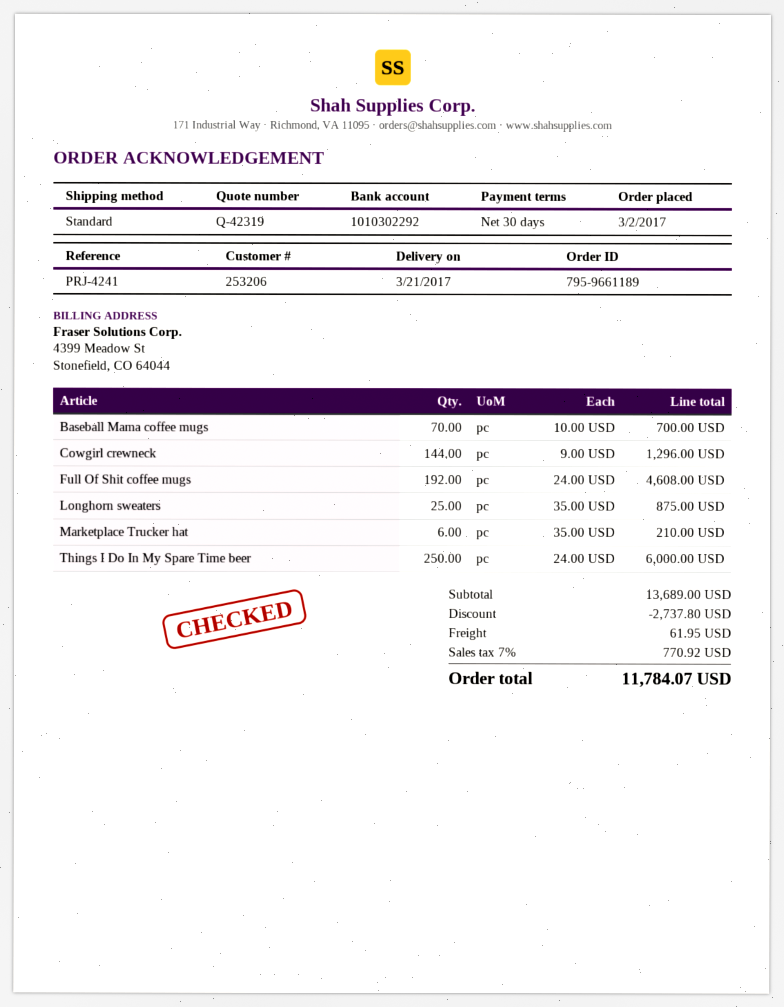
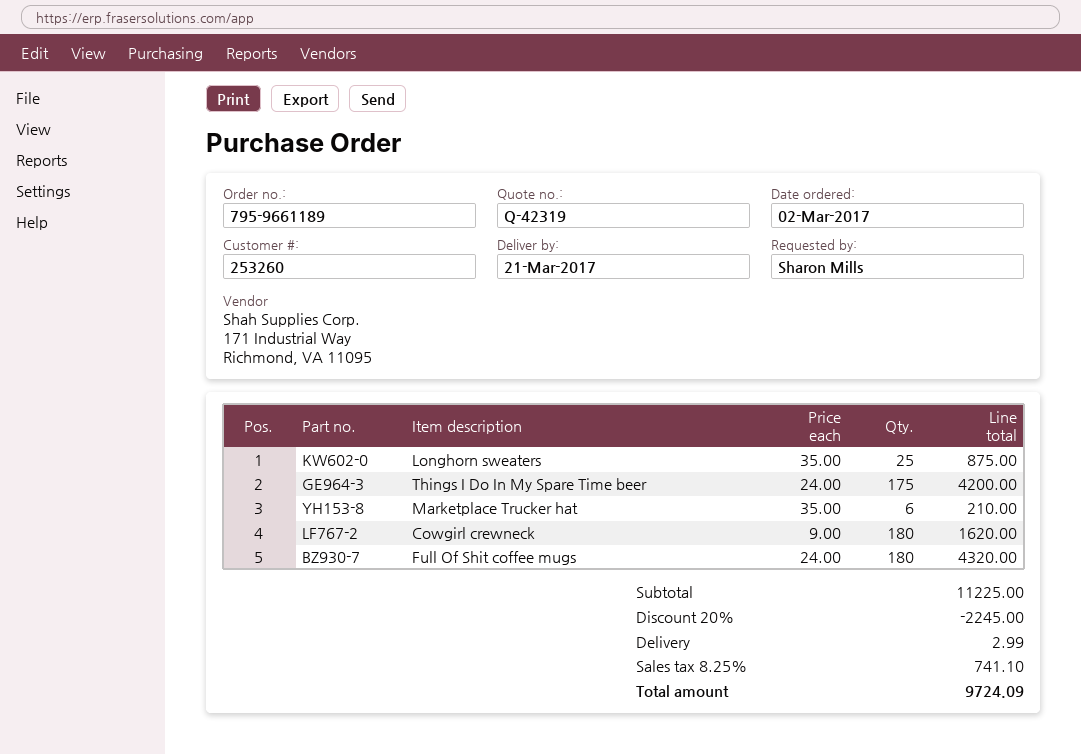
customer number: 253206 -> 253260
Baseball Mama coffee mugs: 70 x 10.00 = 700.00 -> none
Cowgirl crewneck: 144 x 9.00 = 1296.00 -> 180 x 9.00 = 1620.00
Full Of Shit coffee mugs: 192 x 24.00 = 4608.00 -> 180 x 24.00 = 4320.00
Things I Do In My Spare Time beer: 250 x 24.00 = 6000.00 -> 175 x 24.00 = 4200.00
subtotal: 13689.00 -> 11225.00
discount: 2737.80 -> 2245.00
shipping: 61.95 -> 2.99
tax: 7% = 770.92 -> 8.25% = 741.10
total: 11784.07 -> 9724.09

